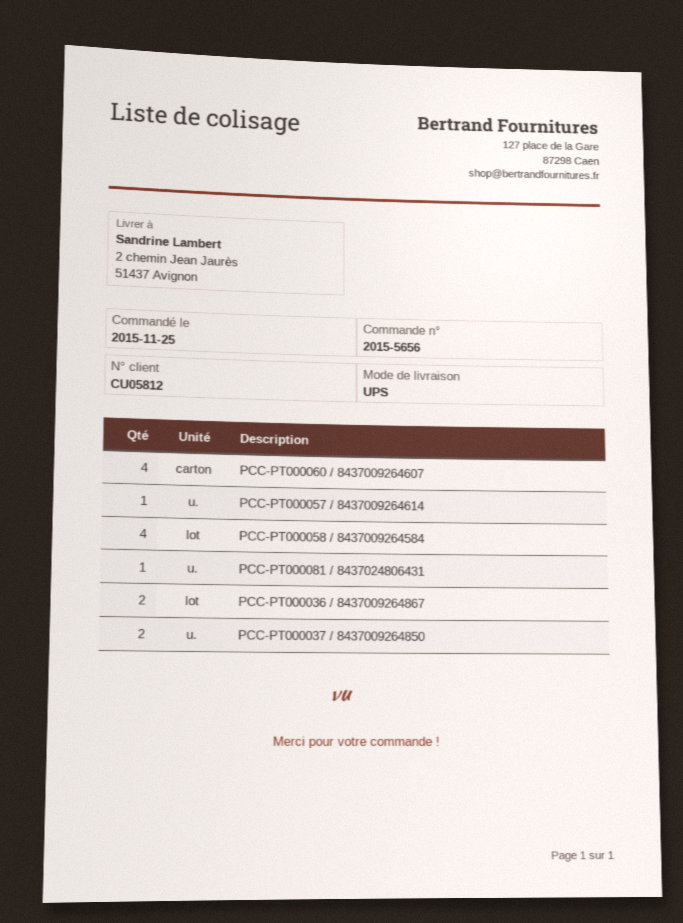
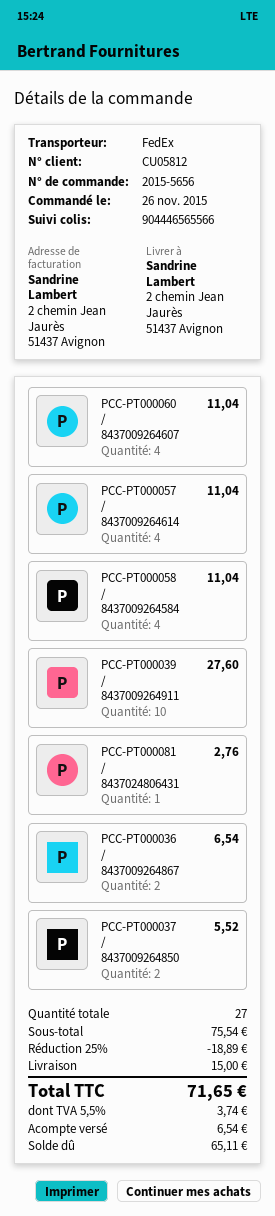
order date: 2015-11-25 -> 2015-11-26
shipping method: UPS -> FedEx
PCC-PT000057 / 8437009264614: 1 -> 4
PCC-PT000039 / 8437009264911: none -> 10

